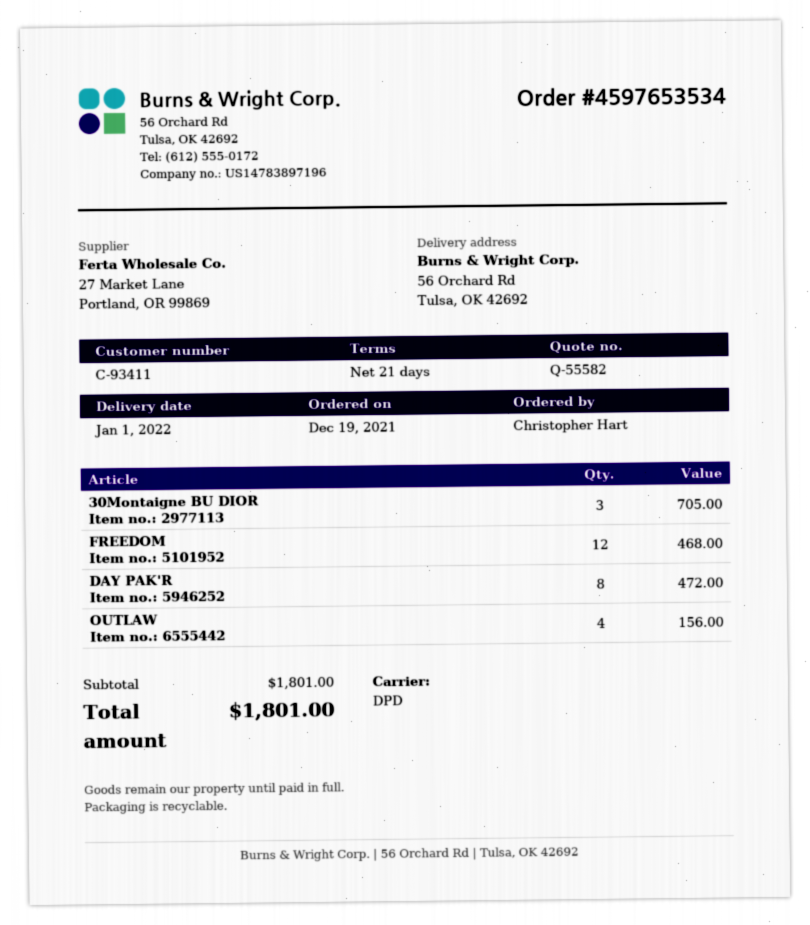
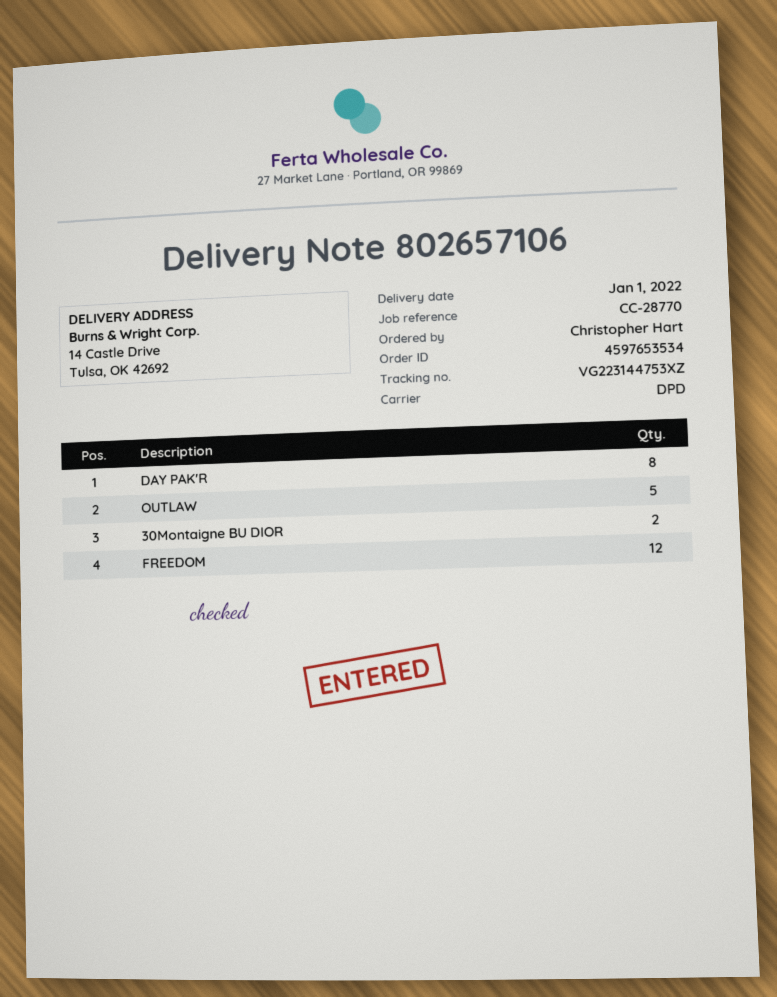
ship to: 56 Orchard Rd, Tulsa, OK 42692 -> 14 Castle Drive, Tulsa, OK 42692
30Montaigne BU DIOR: 3 -> 2
OUTLAW: 4 -> 5

